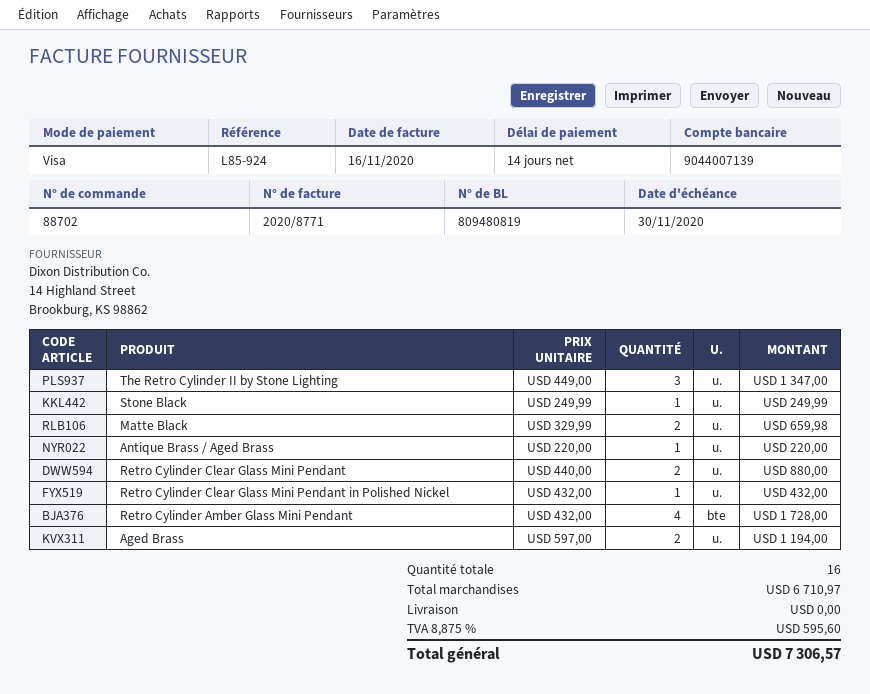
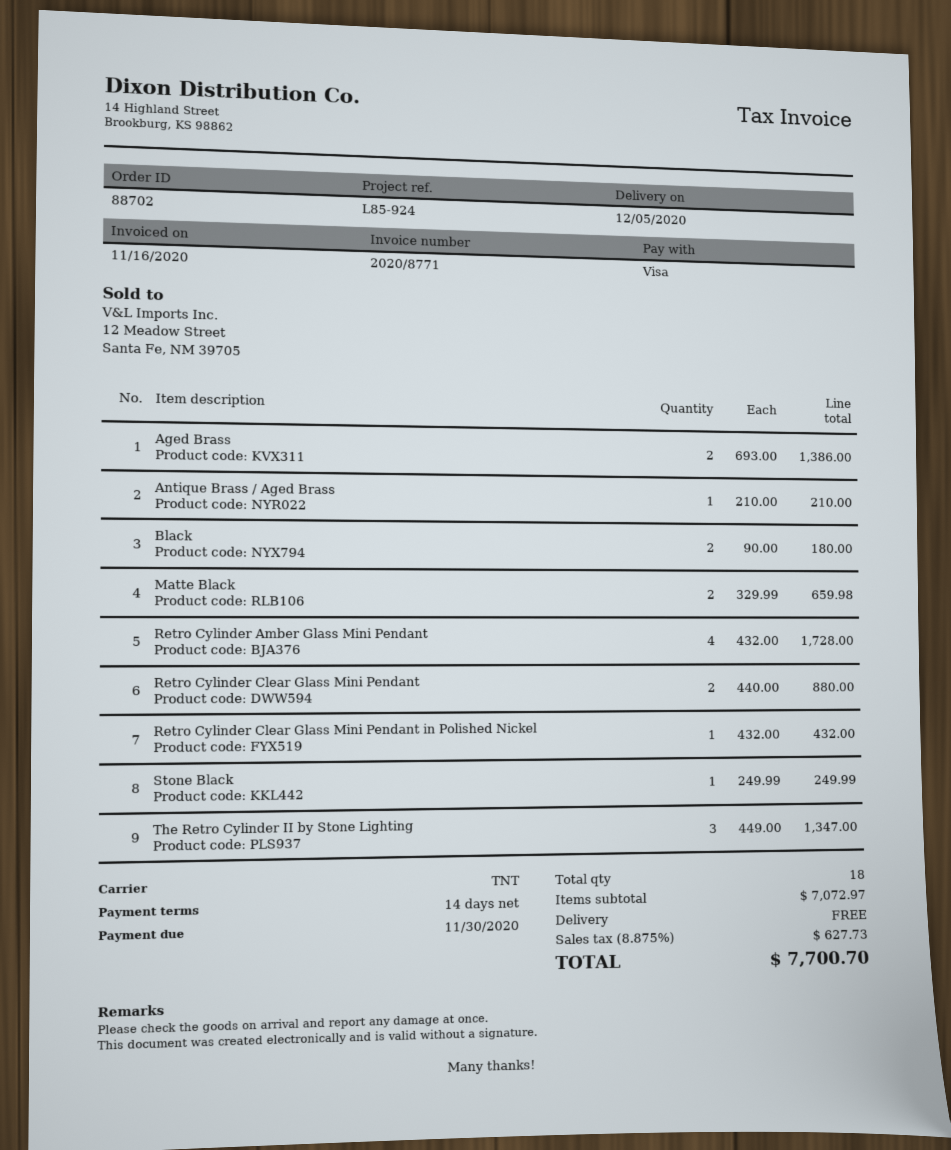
Antique Brass / Aged Brass: 1 x 220.00 = 220.00 -> 1 x 210.00 = 210.00
Aged Brass: 2 x 597.00 = 1194.00 -> 2 x 693.00 = 1386.00
Black: none -> 2 x 90.00 = 180.00
total quantity: 16 -> 18
subtotal: 6710.97 -> 7072.97
tax: 8.875% = 595.60 -> 8.875% = 627.73
total: 7306.57 -> 7700.70

